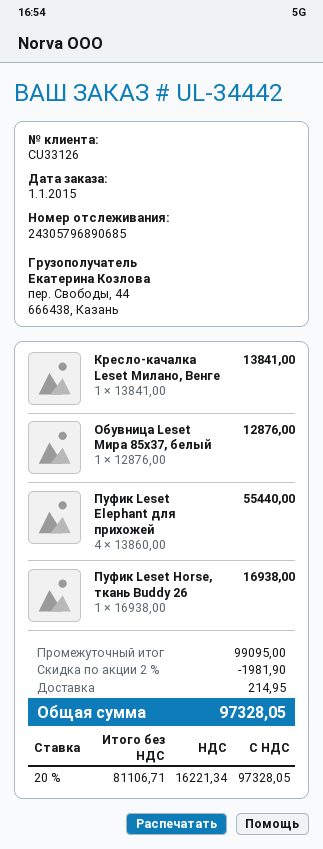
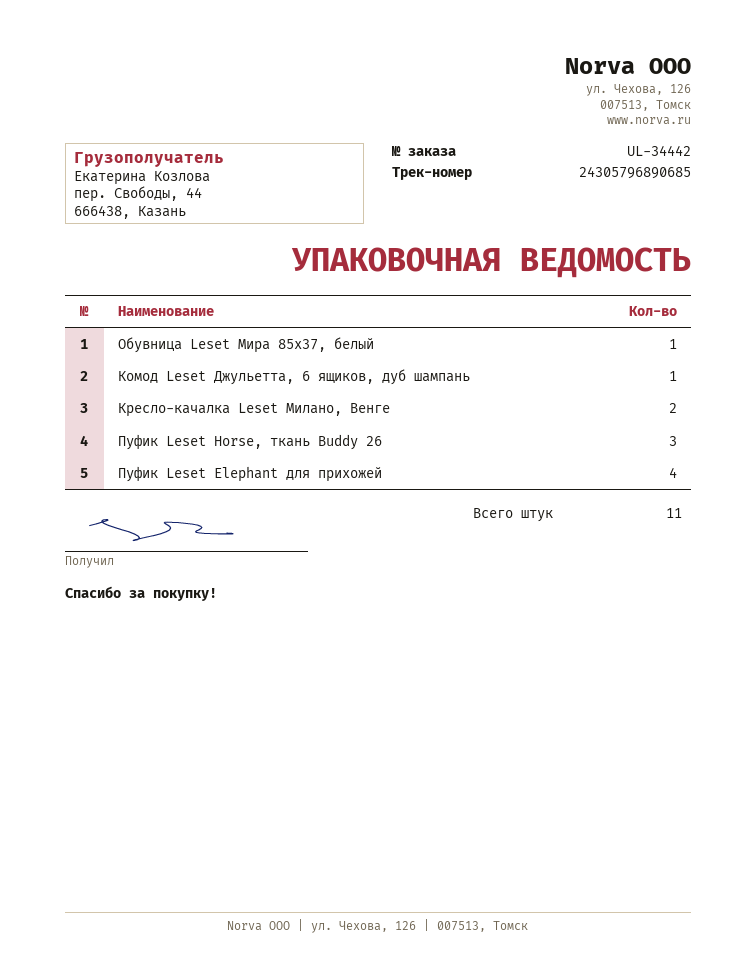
Кресло-качалка Leset Милано, Венге: 1 -> 2
Пуфик Leset Horse, ткань Buddy 26: 1 -> 3
Комод Leset Джульетта, 6 ящиков, дуб шампань: none -> 1

